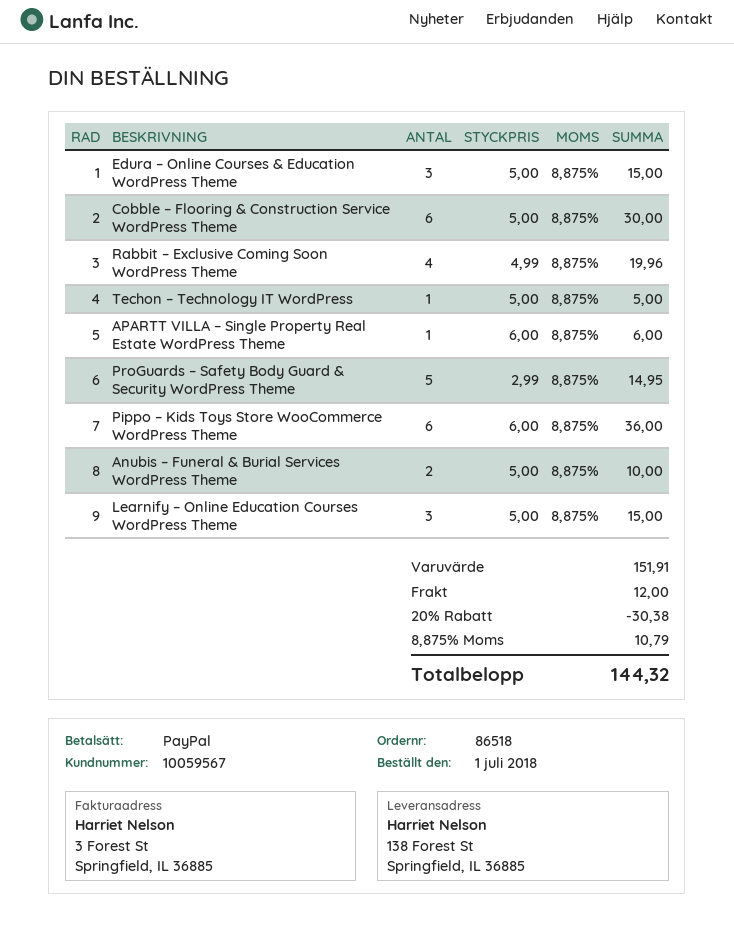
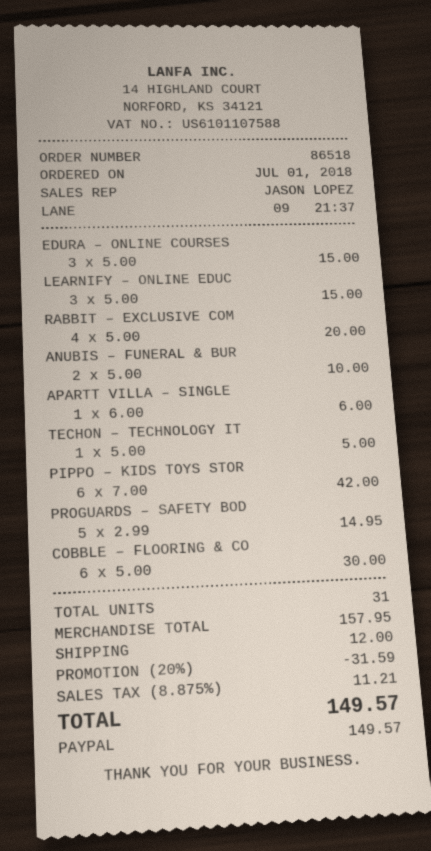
Rabbit – Exclusive Coming Soon WordPress Theme: 4 x 4.99 = 19.96 -> 4 x 5.00 = 20.00
Pippo – Kids Toys Store WooCommerce WordPress Theme: 6 x 6.00 = 36.00 -> 6 x 7.00 = 42.00
subtotal: 151.91 -> 157.95
discount: 20% = 30.38 -> 20% = 31.59
tax: 8.875% = 10.79 -> 8.875% = 11.21
total: 144.32 -> 149.57

